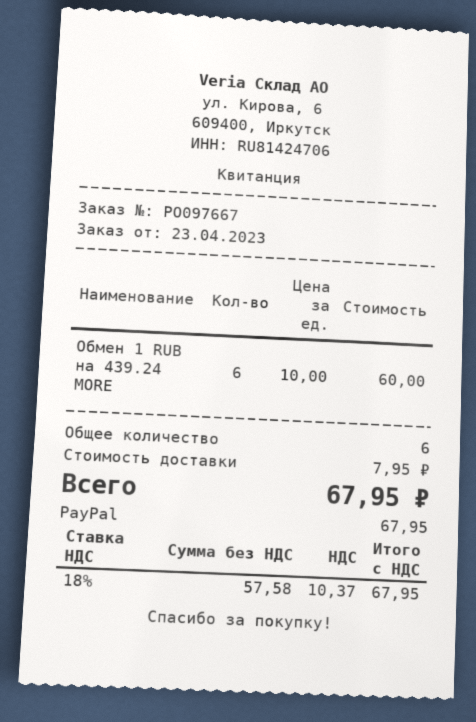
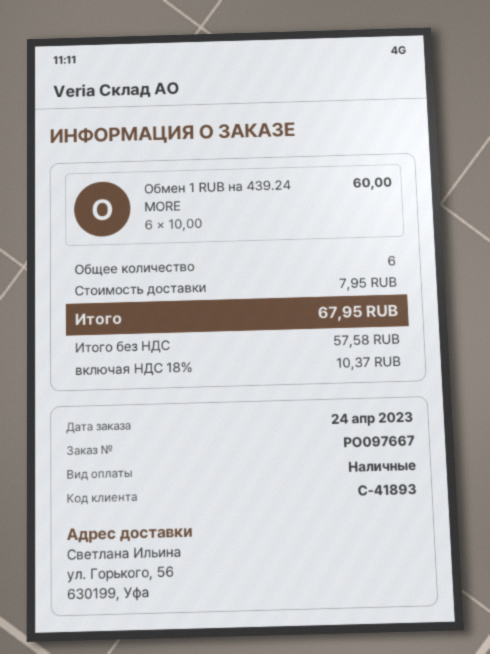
order date: 2023-04-23 -> 2023-04-24
payment method: PayPal -> cash

